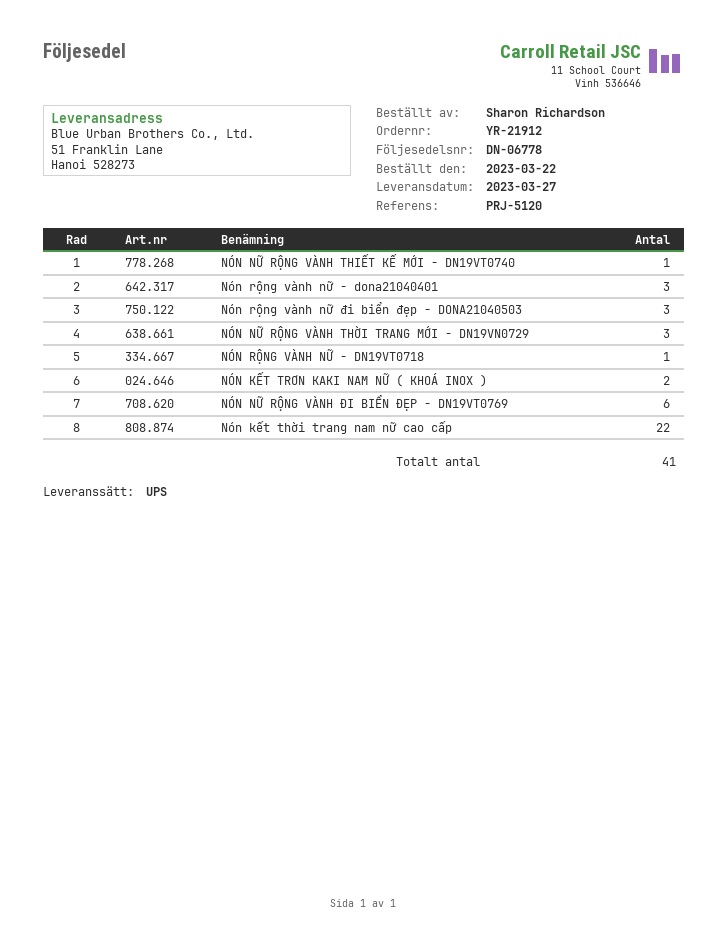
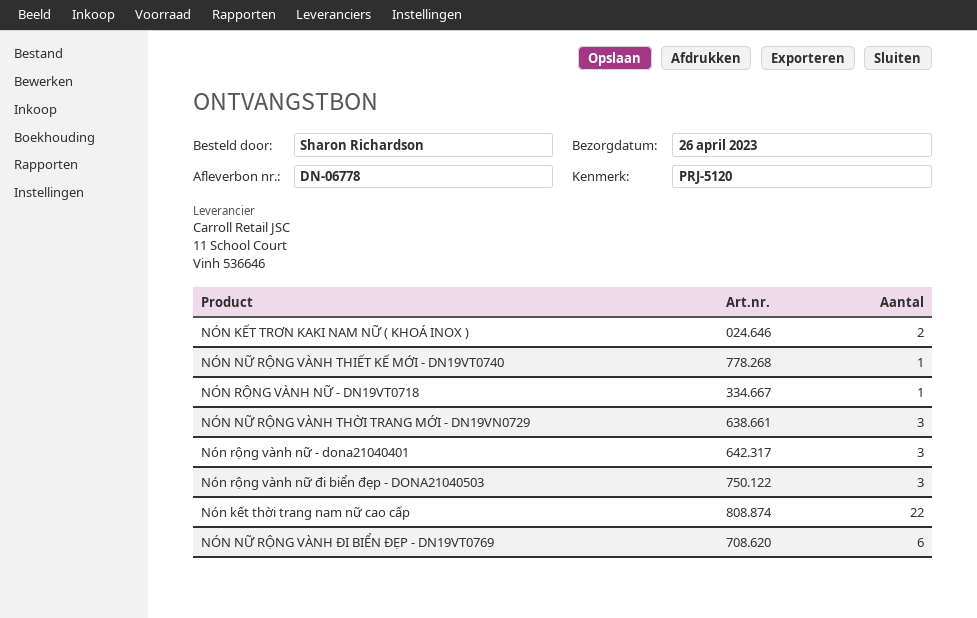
delivery date: 2023-03-27 -> 2023-04-26

